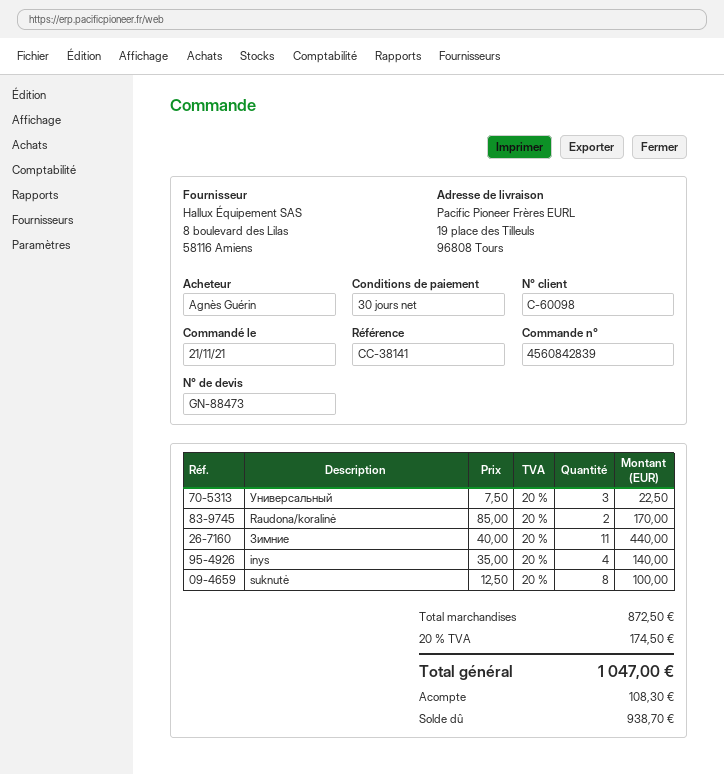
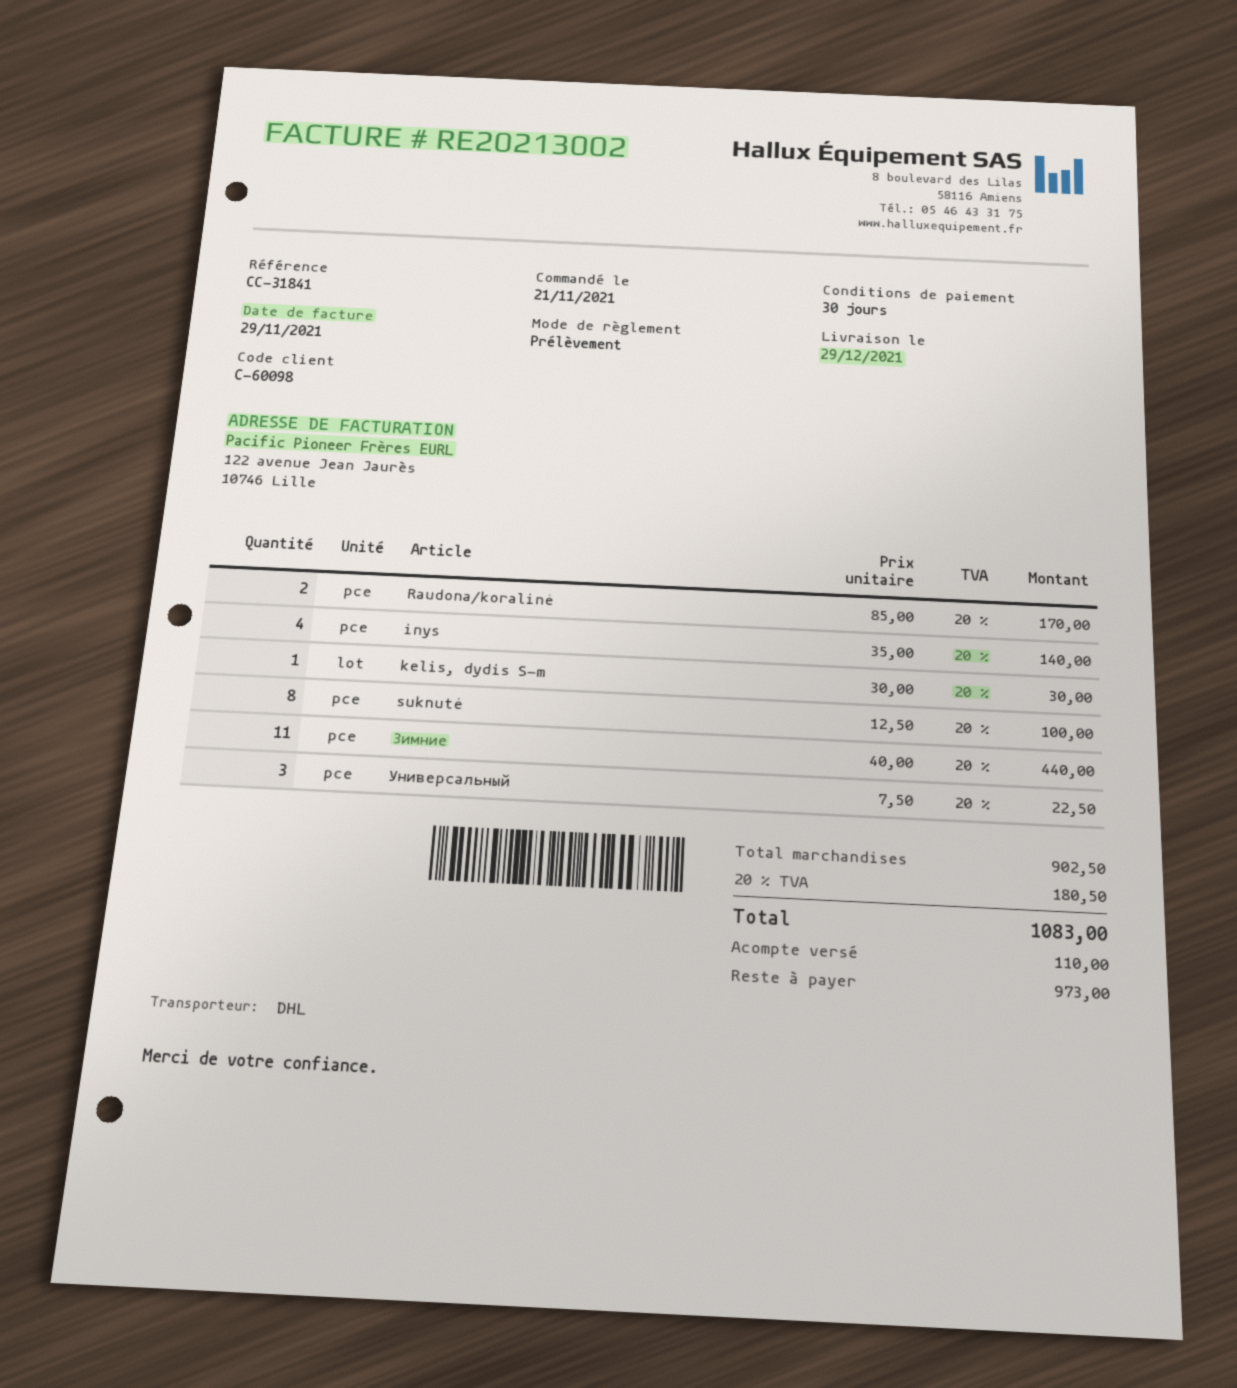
reference: CC-38141 -> CC-31841
kelis, dydis S-m: none -> 1 x 30.00 = 30.00
subtotal: 872.50 -> 902.50
tax: 20% = 174.50 -> 20% = 180.50
total: 1047.00 -> 1083.00
deposit: 108.30 -> 110.00
balance: 938.70 -> 973.00

